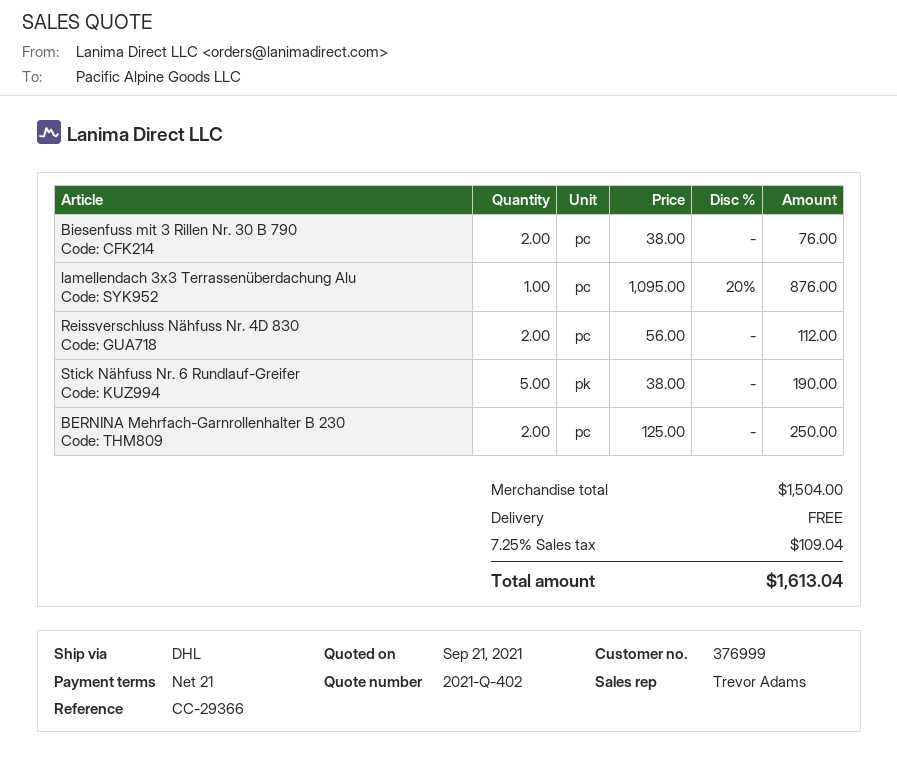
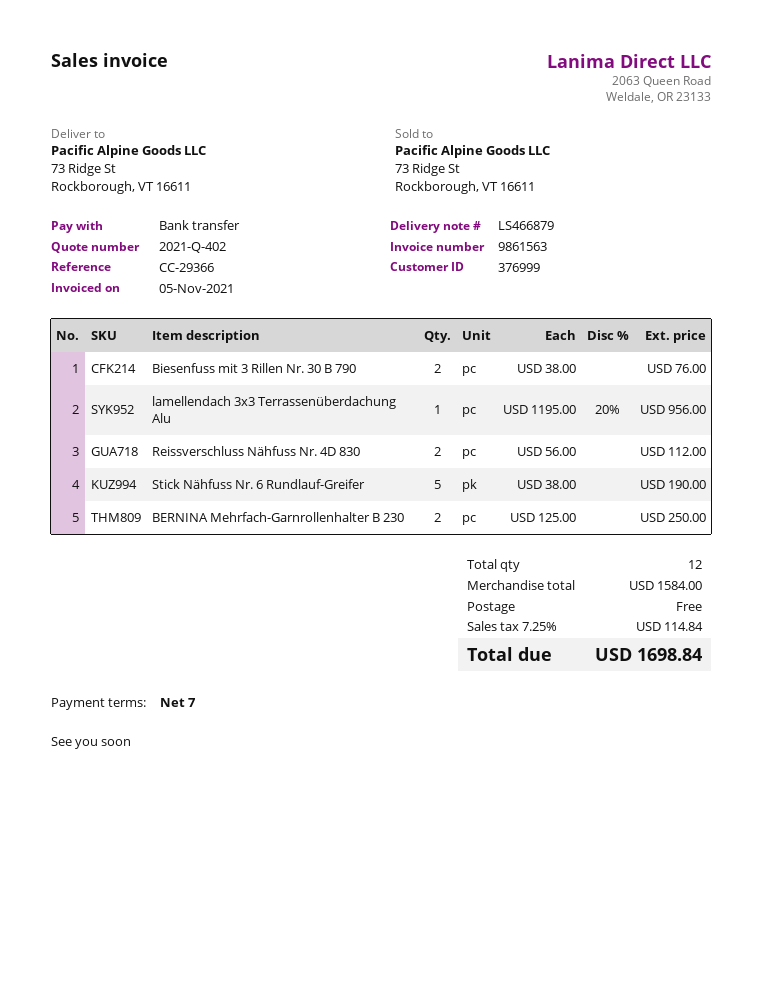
payment terms: 21 days -> 7 days
lamellendach 3x3 Terrassenüberdachung Alu: 1 x 1095.00 - 20% = 876.00 -> 1 x 1195.00 - 20% = 956.00
subtotal: 1504.00 -> 1584.00
tax: 7.25% = 109.04 -> 7.25% = 114.84
total: 1613.04 -> 1698.84

